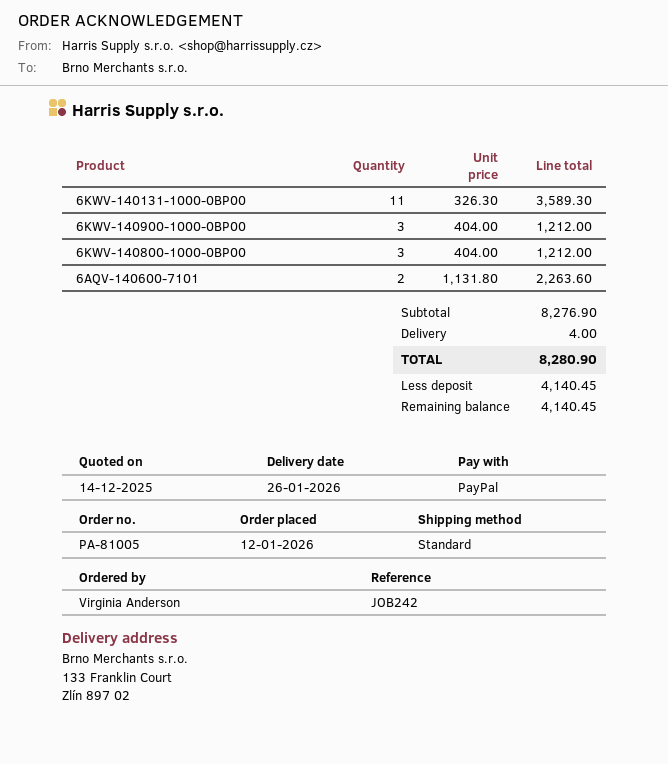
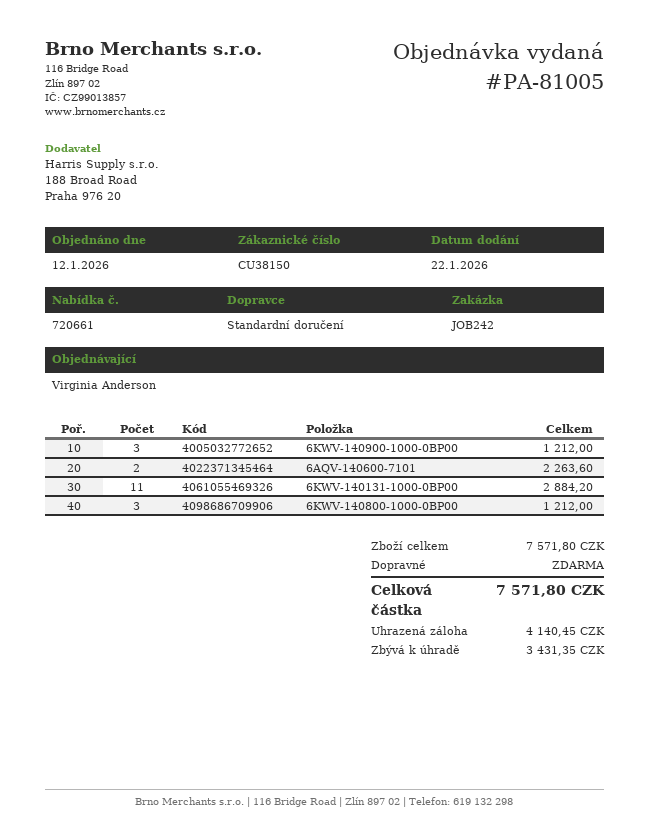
delivery date: 2026-01-26 -> 2026-01-22
6KWV-140131-1000-0BP00: 11 for 3589.30 -> 11 for 2884.20
subtotal: 8276.90 -> 7571.80
shipping: 4.00 -> 0.00
total: 8280.90 -> 7571.80
balance: 4140.45 -> 3431.35

